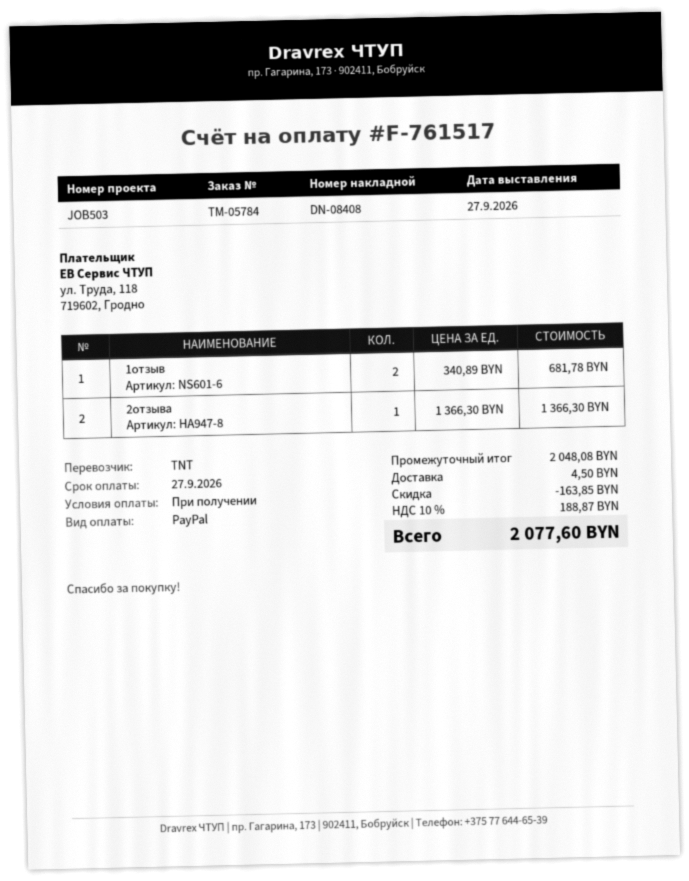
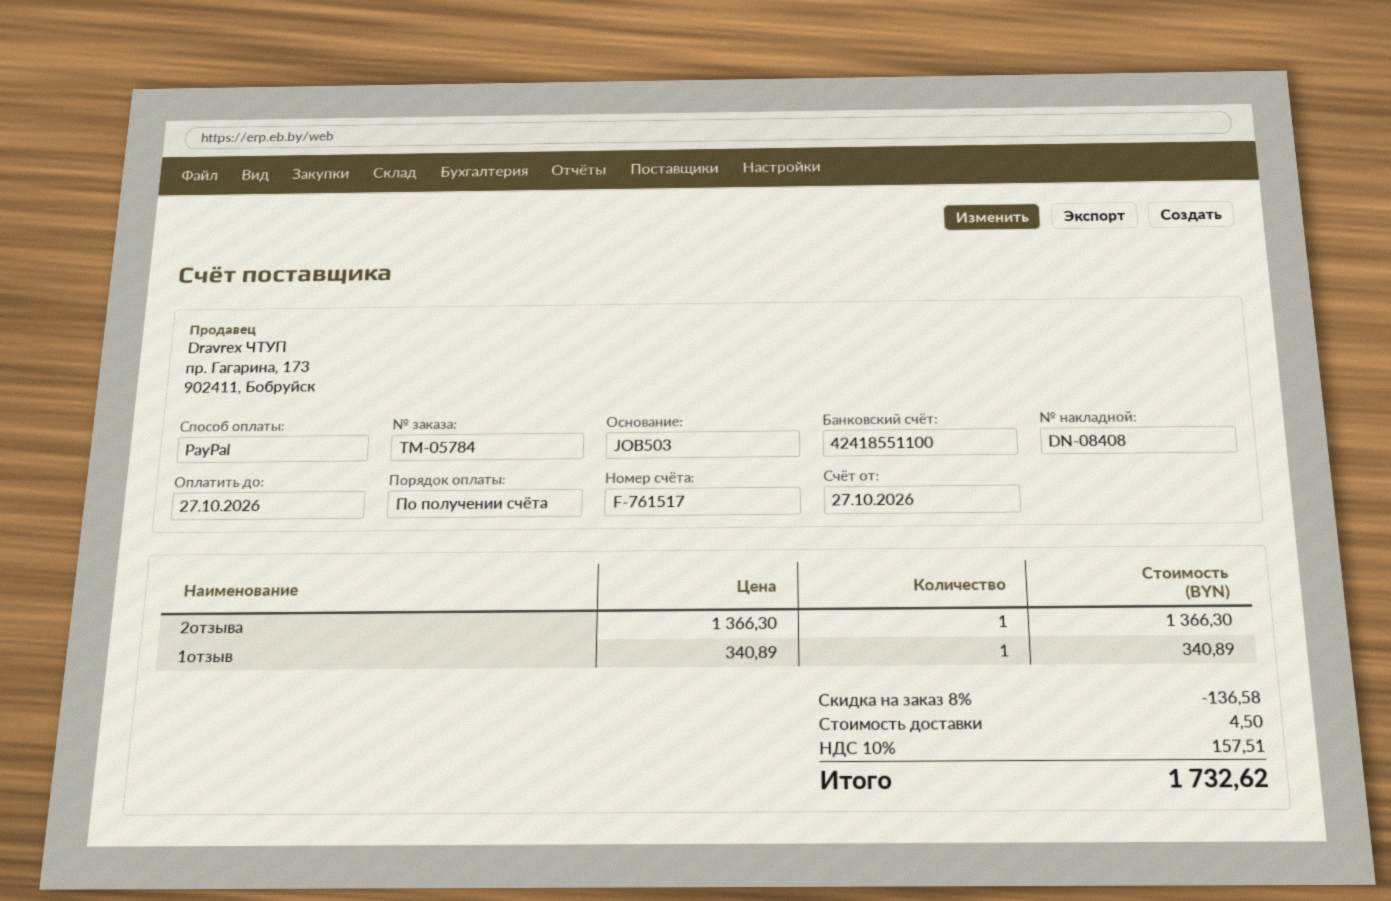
invoice date: 2026-09-27 -> 2026-10-27
due date: 2026-09-27 -> 2026-10-27
1отзыв: 2 x 340.89 = 681.78 -> 1 x 340.89 = 340.89
discount: 163.85 -> 136.58
tax: 10% = 188.87 -> 10% = 157.51
total: 2077.60 -> 1732.62

